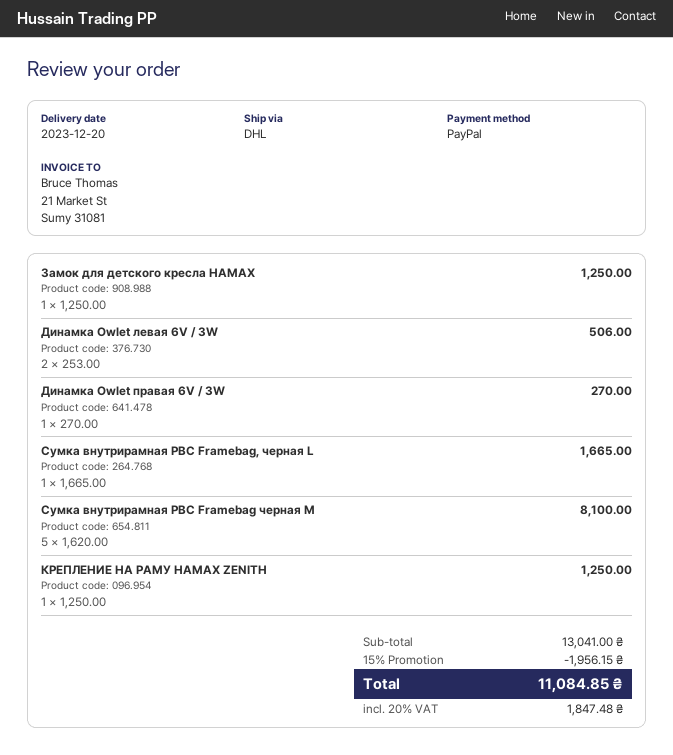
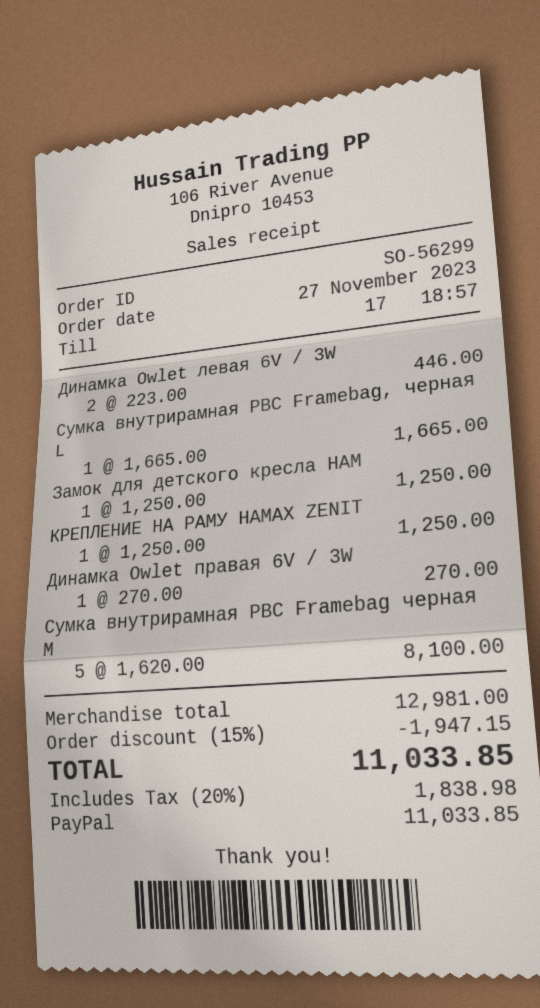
Динамка Owlet левая 6V / 3W: 2 x 253.00 = 506.00 -> 2 x 223.00 = 446.00
subtotal: 13041.00 -> 12981.00
discount: 15% = 1956.15 -> 15% = 1947.15
tax: 20% = 1847.48 -> 20% = 1838.98
total: 11084.85 -> 11033.85

